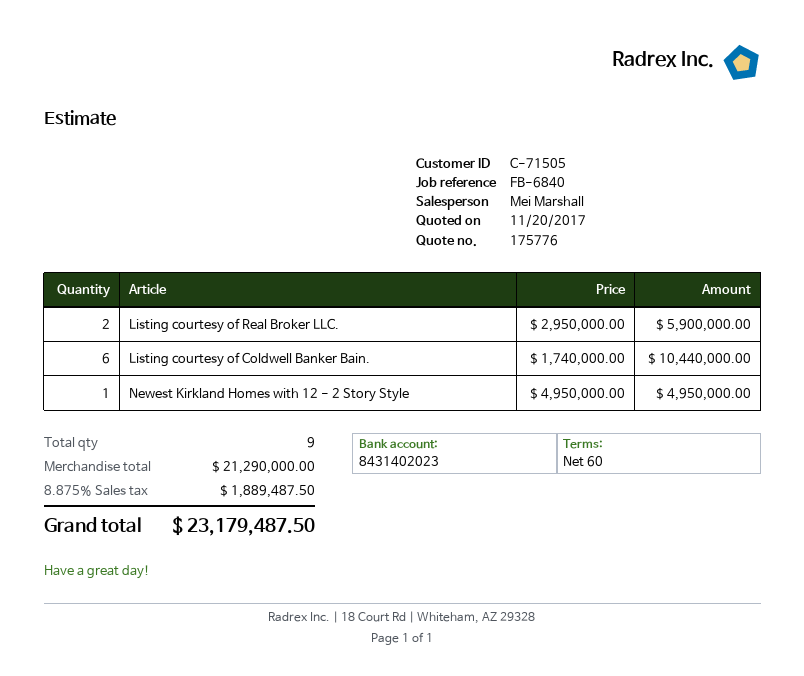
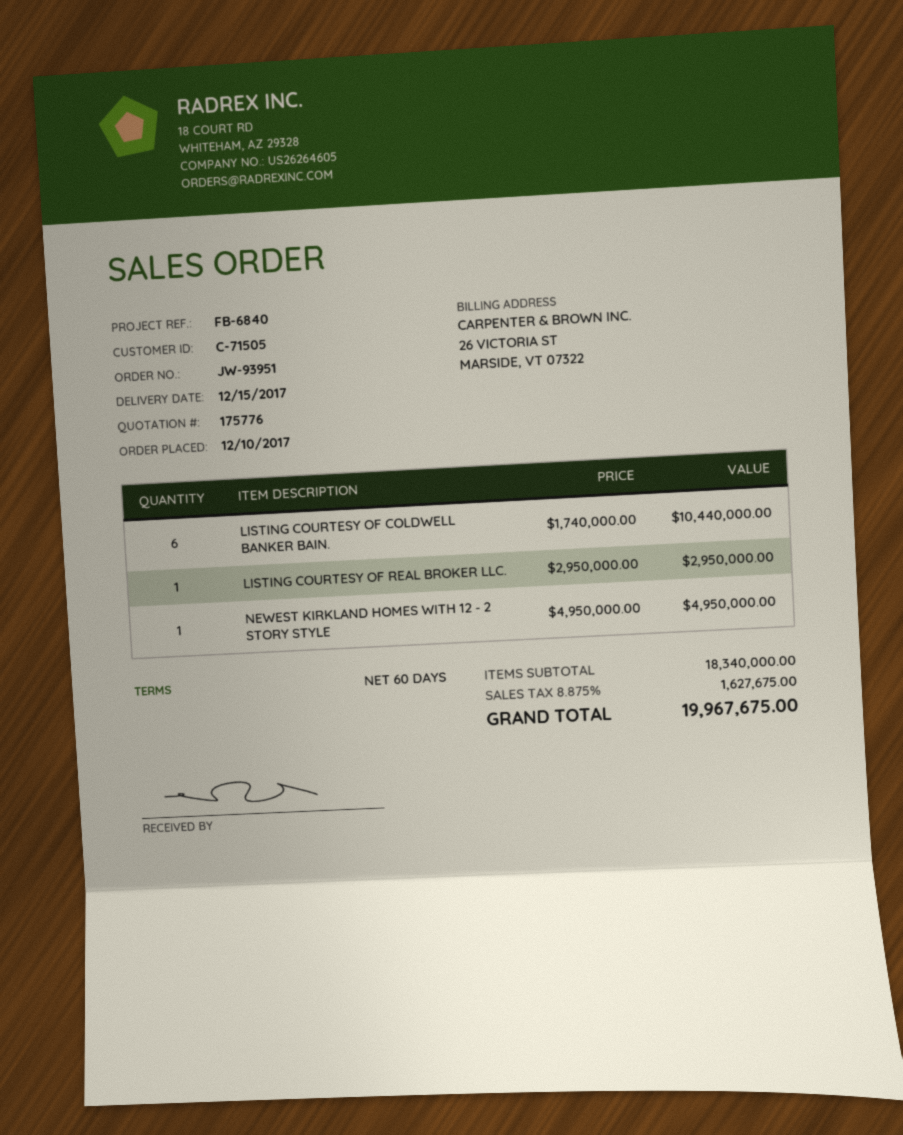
Listing courtesy of Real Broker LLC.: 2 x 2950000.00 = 5900000.00 -> 1 x 2950000.00 = 2950000.00
subtotal: 21290000.00 -> 18340000.00
tax: 8.875% = 1889487.50 -> 8.875% = 1627675.00
total: 23179487.50 -> 19967675.00

